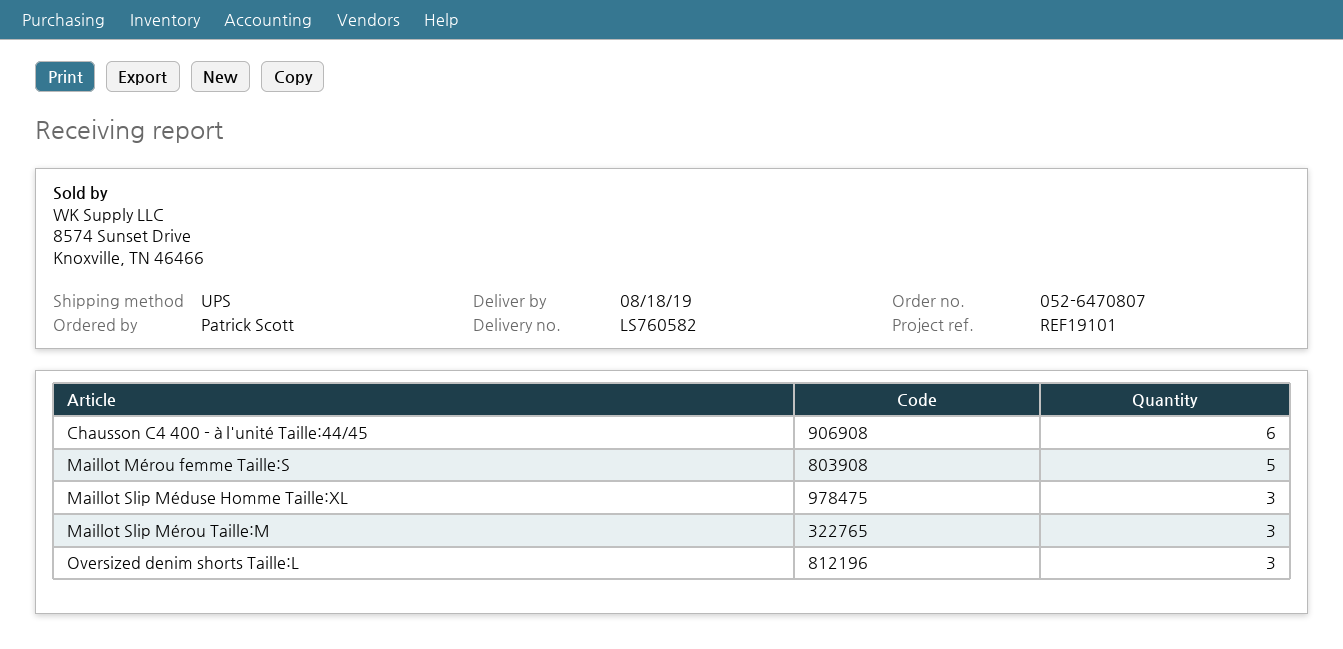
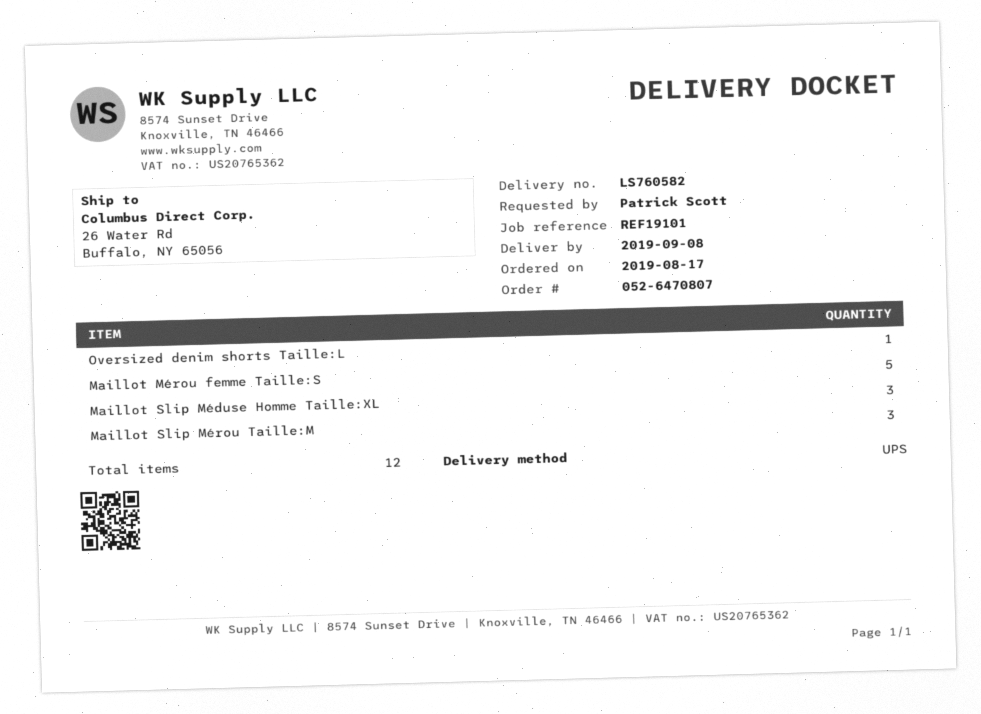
delivery date: 2019-08-18 -> 2019-09-08
Chausson C4 400 - à l'unité Taille:44/45: 6 -> none
Oversized denim shorts Taille:L: 3 -> 1

